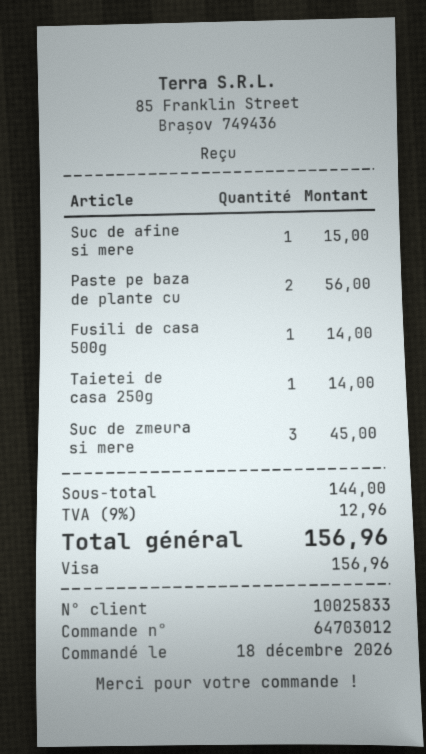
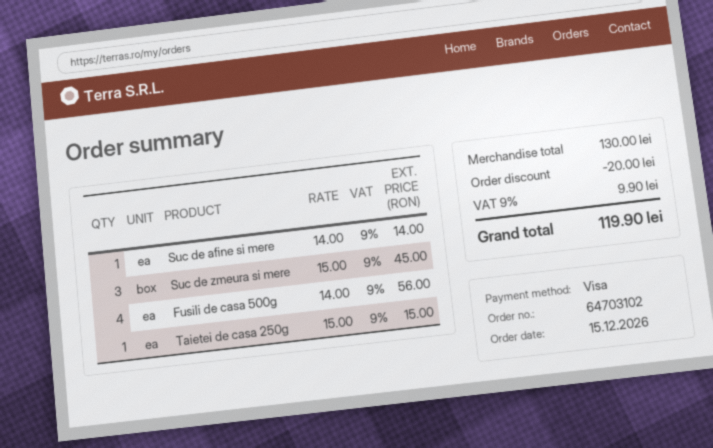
order number: 64703012 -> 64703102
order date: 2026-12-18 -> 2026-12-15
Suc de afine si mere: 1 for 15.00 -> 1 for 14.00
Paste pe baza de plante cu: 2 for 56.00 -> none
Fusili de casa 500g: 1 for 14.00 -> 4 for 56.00
Taietei de casa 250g: 1 for 14.00 -> 1 for 15.00
subtotal: 144.00 -> 130.00
discount: none -> 20.00
tax: 9% = 12.96 -> 9% = 9.90
total: 156.96 -> 119.90

